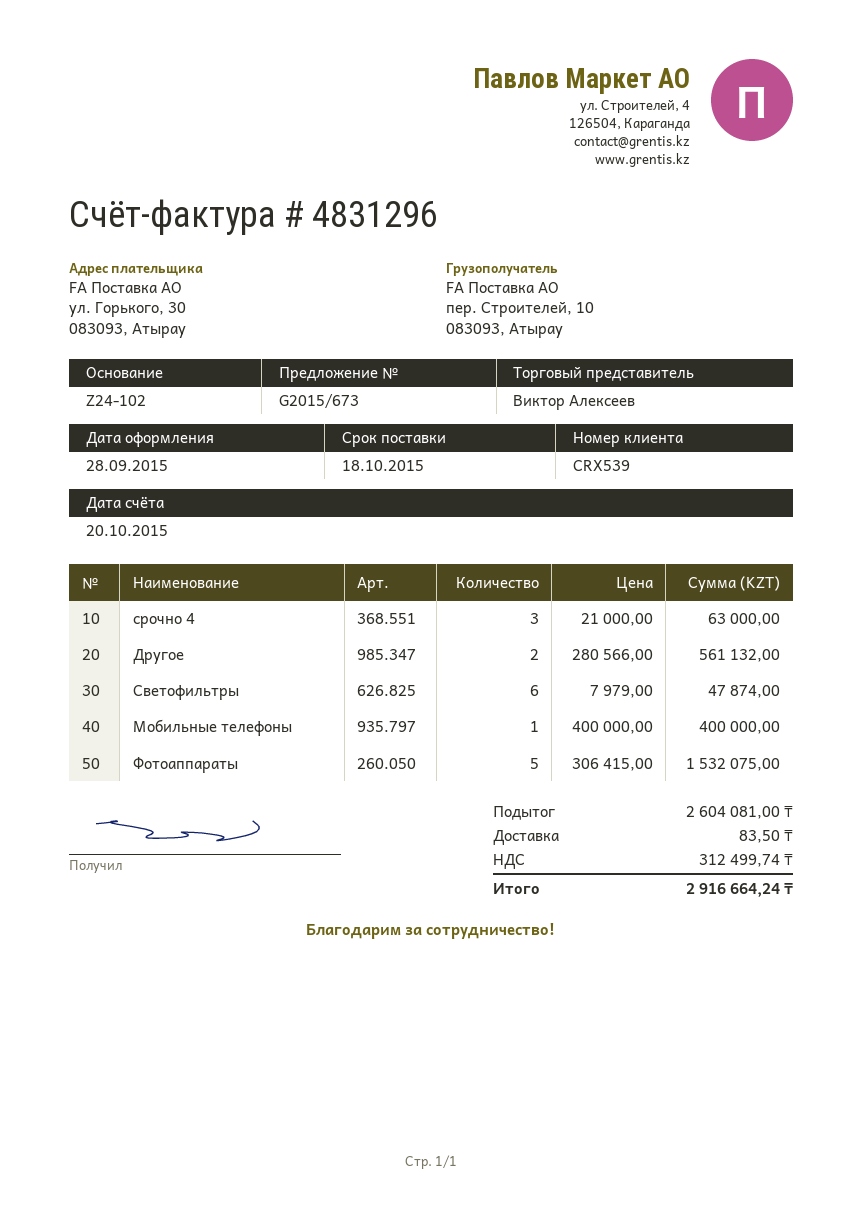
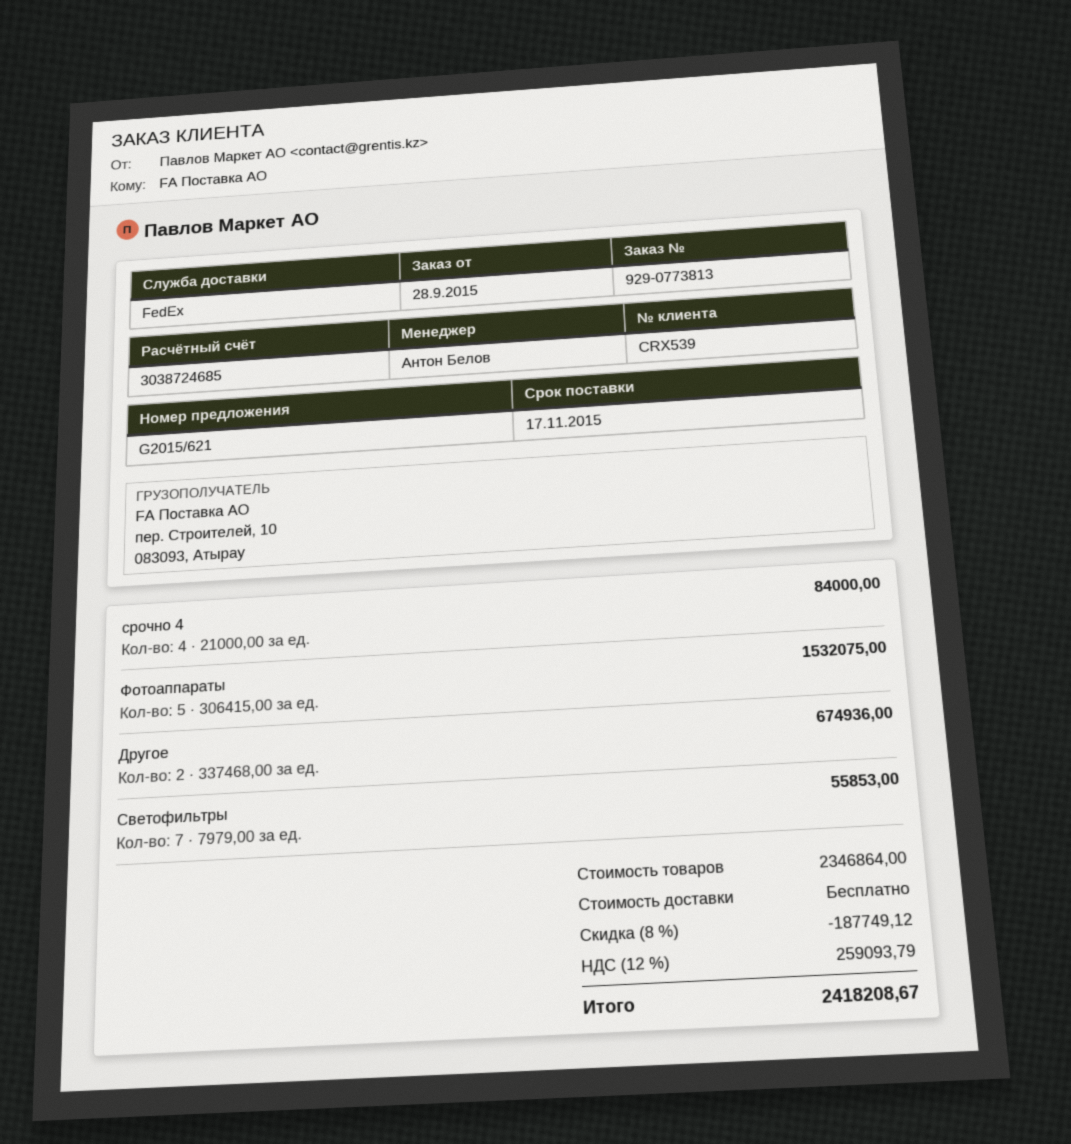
quote number: G2015/673 -> G2015/621
delivery date: 2015-10-18 -> 2015-11-17
sales rep: Виктор Алексеев -> Антон Белов
срочно 4: 3 x 21000.00 = 63000.00 -> 4 x 21000.00 = 84000.00
Другое: 2 x 280566.00 = 561132.00 -> 2 x 337468.00 = 674936.00
Светофильтры: 6 x 7979.00 = 47874.00 -> 7 x 7979.00 = 55853.00
Мобильные телефоны: 1 x 400000.00 = 400000.00 -> none
subtotal: 2604081.00 -> 2346864.00
discount: none -> 8% = 187749.12
shipping: 83.50 -> 0.00
tax: 312499.74 -> 259093.79
total: 2916664.24 -> 2418208.67

